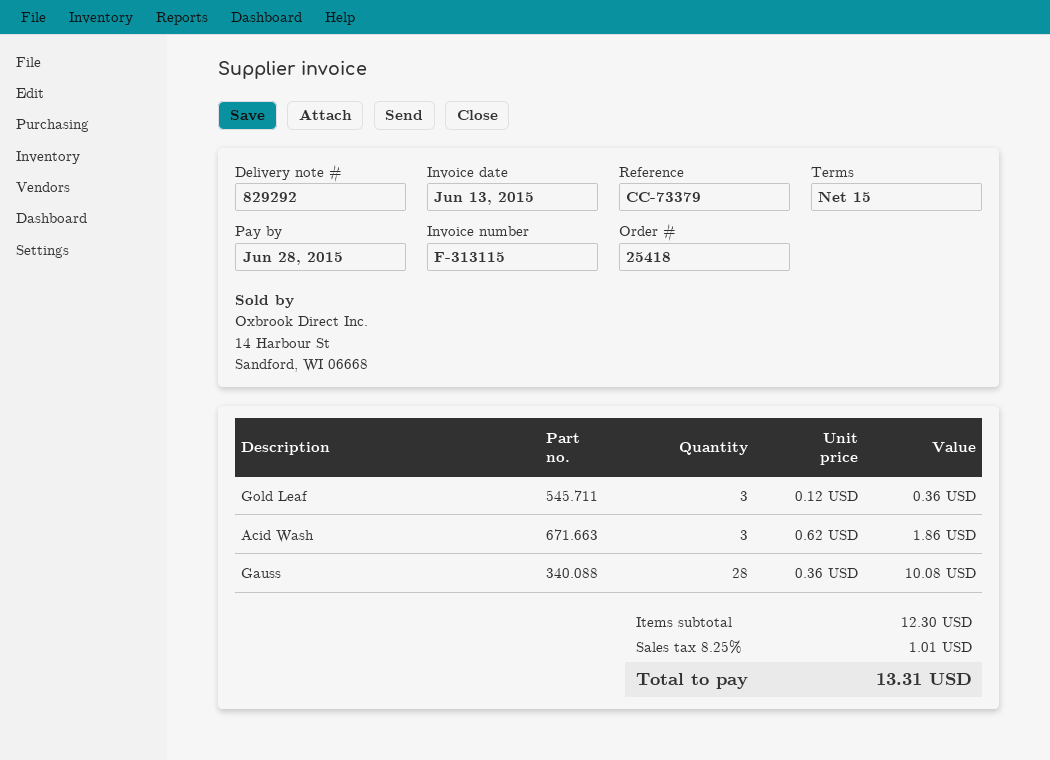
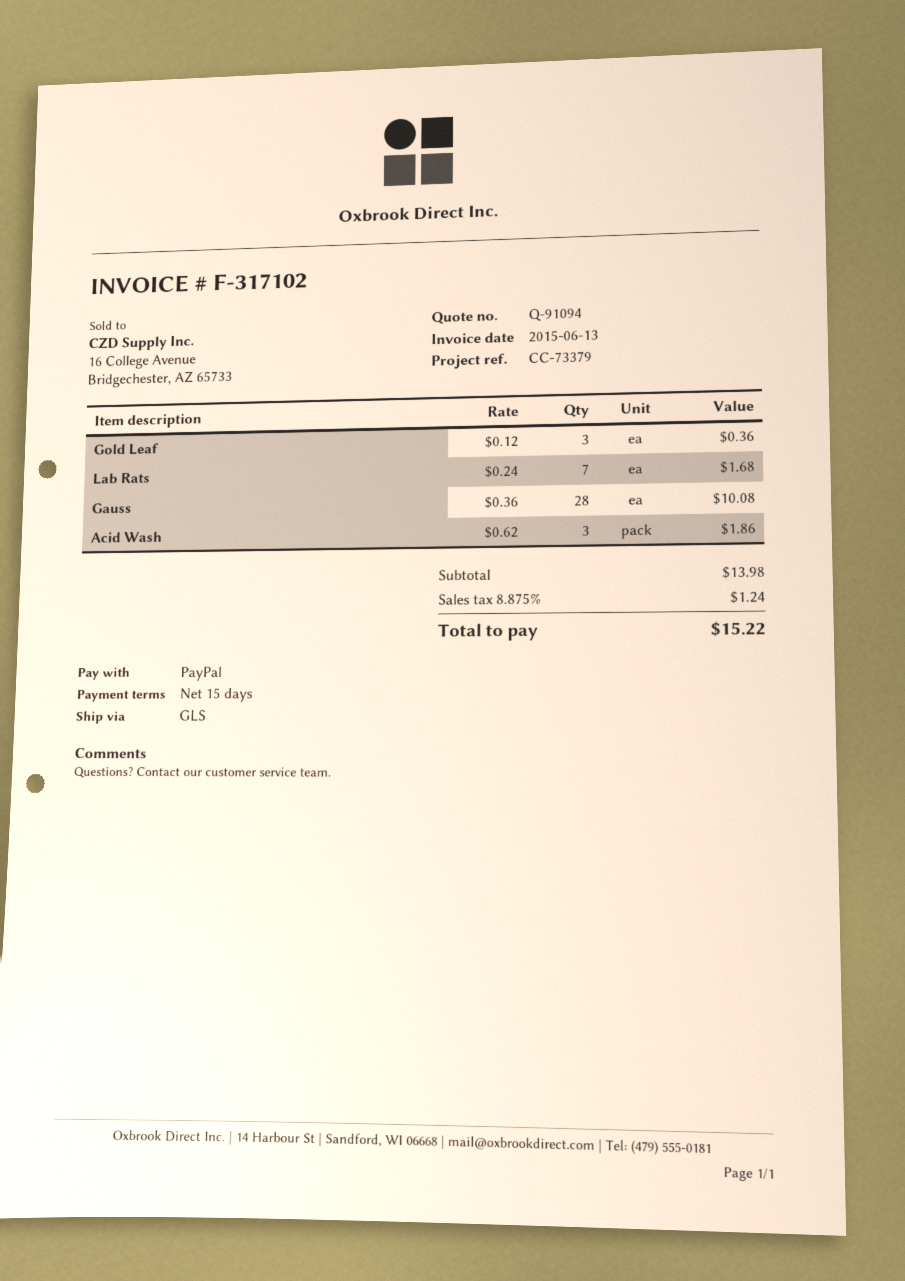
invoice number: F-313115 -> F-317102
Lab Rats: none -> 7 x 0.24 = 1.68
subtotal: 12.30 -> 13.98
tax: 8.25% = 1.01 -> 8.875% = 1.24
total: 13.31 -> 15.22

